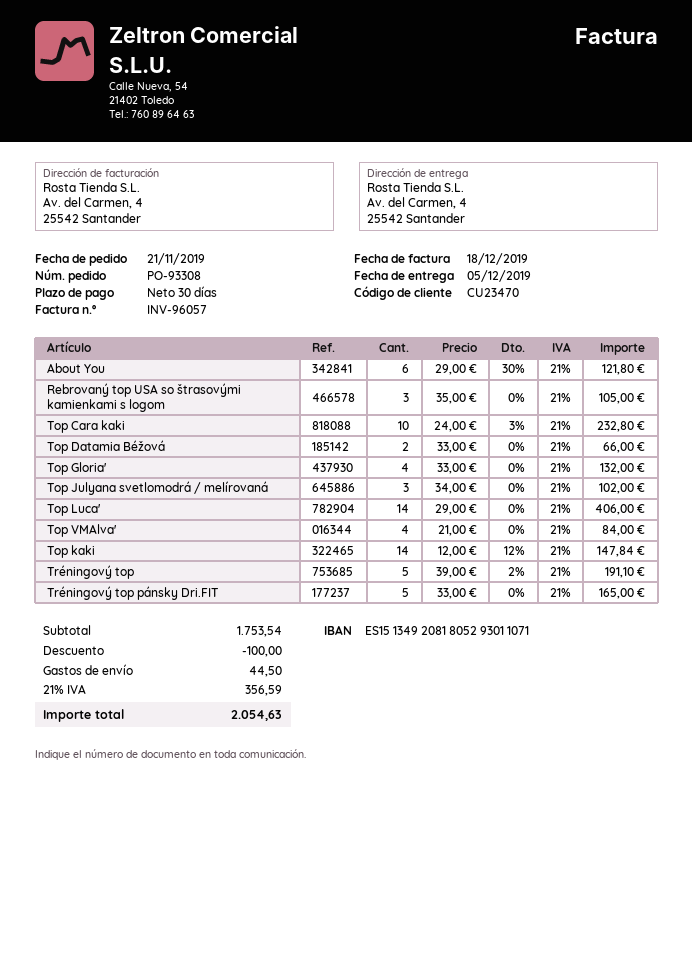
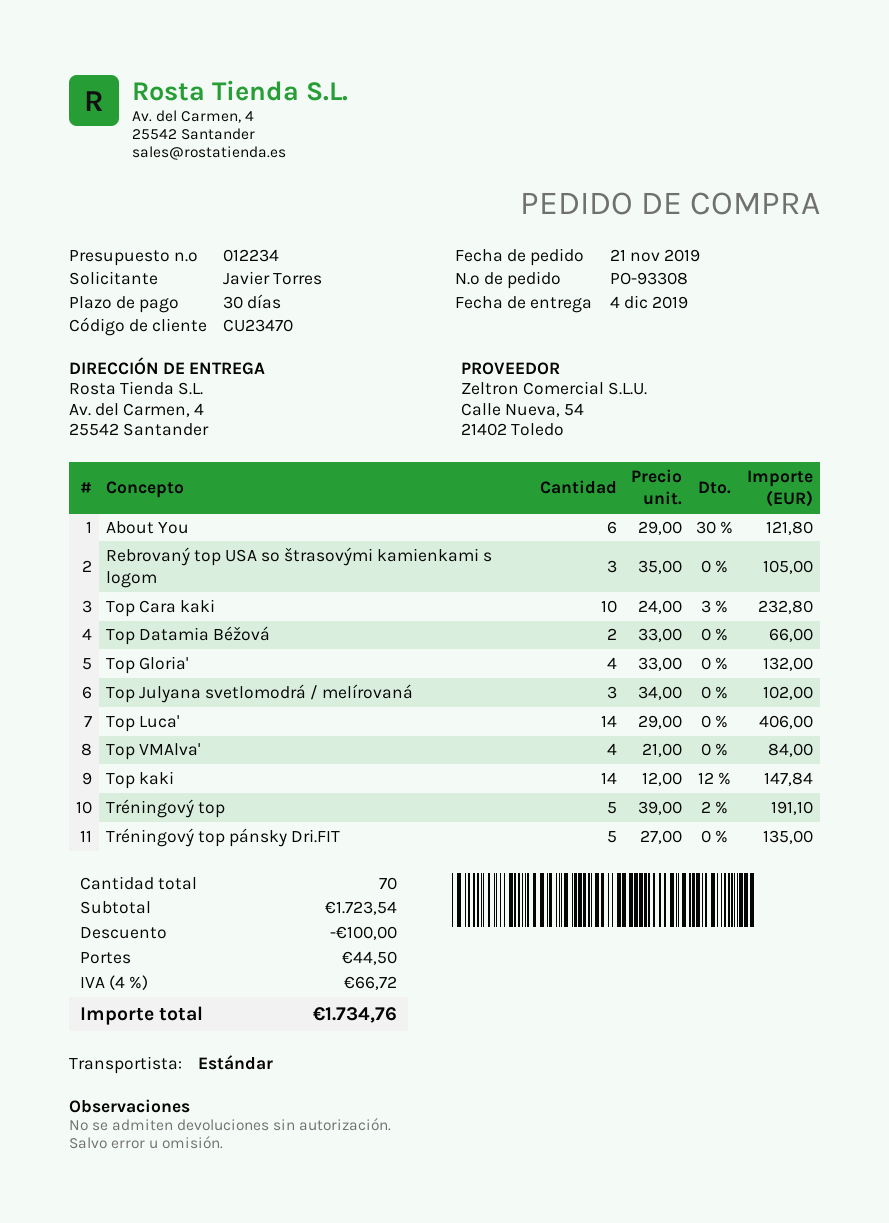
delivery date: 2019-12-05 -> 2019-12-04
Tréningový top pánsky Dri.FIT: 5 x 33.00 = 165.00 -> 5 x 27.00 = 135.00
subtotal: 1753.54 -> 1723.54
tax: 21% = 356.59 -> 4% = 66.72
total: 2054.63 -> 1734.76

